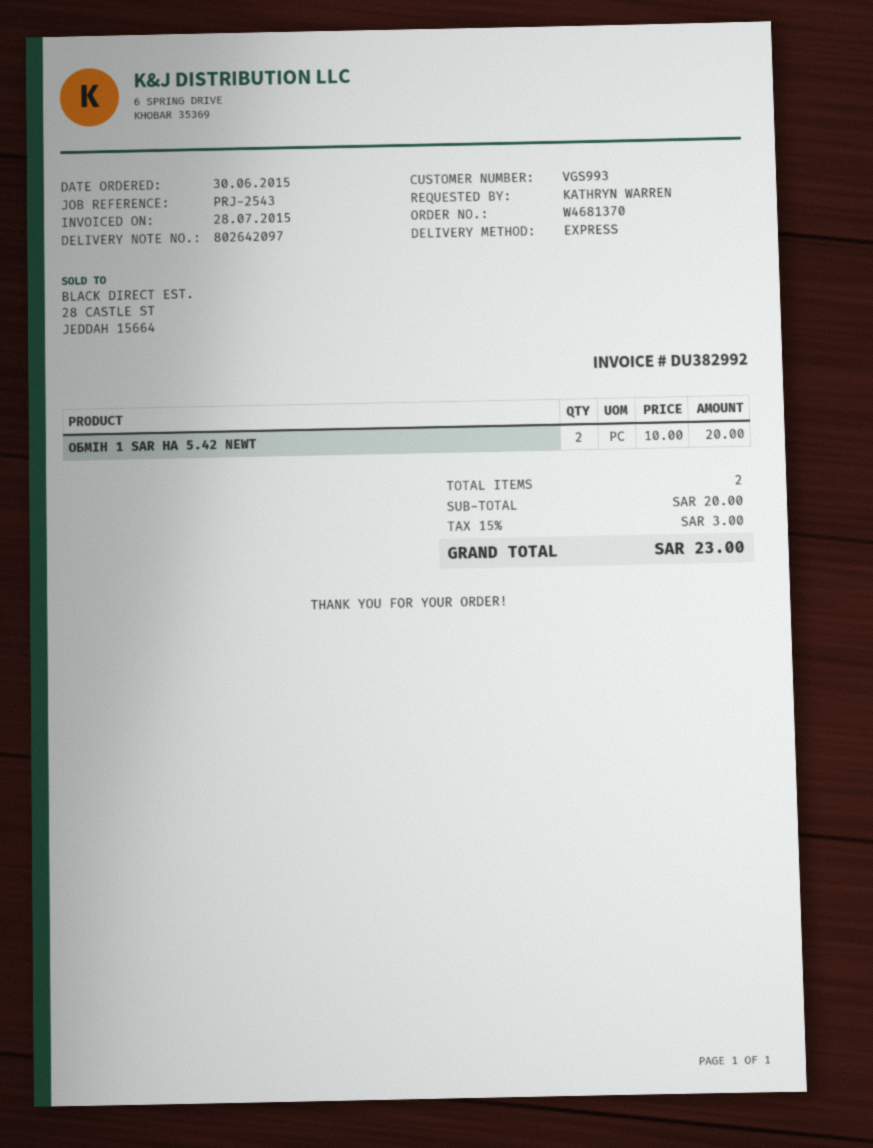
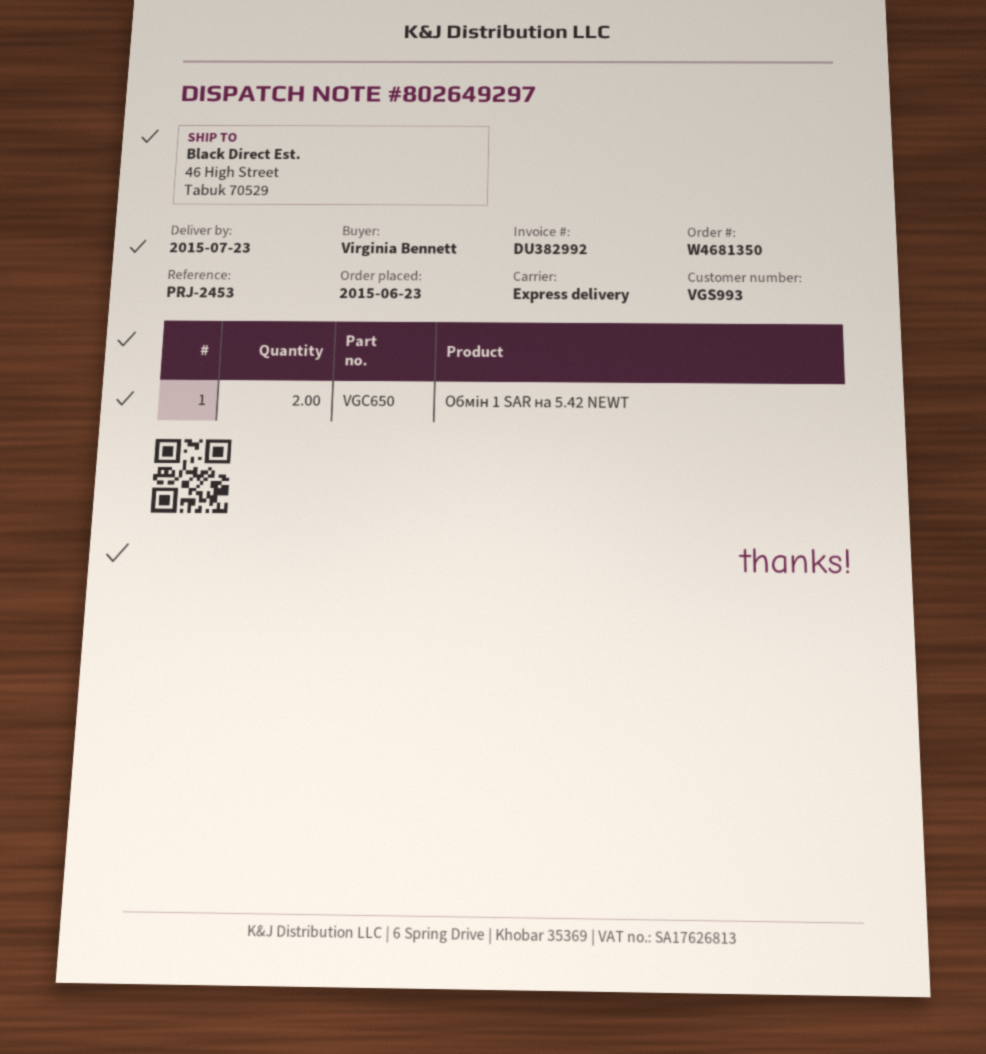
order number: W4681370 -> W4681350
order date: 2015-06-30 -> 2015-06-23
delivery note number: 802642097 -> 802649297
reference: PRJ-2543 -> PRJ-2453
ordered by: KATHRYN WARREN -> Virginia Bennett

